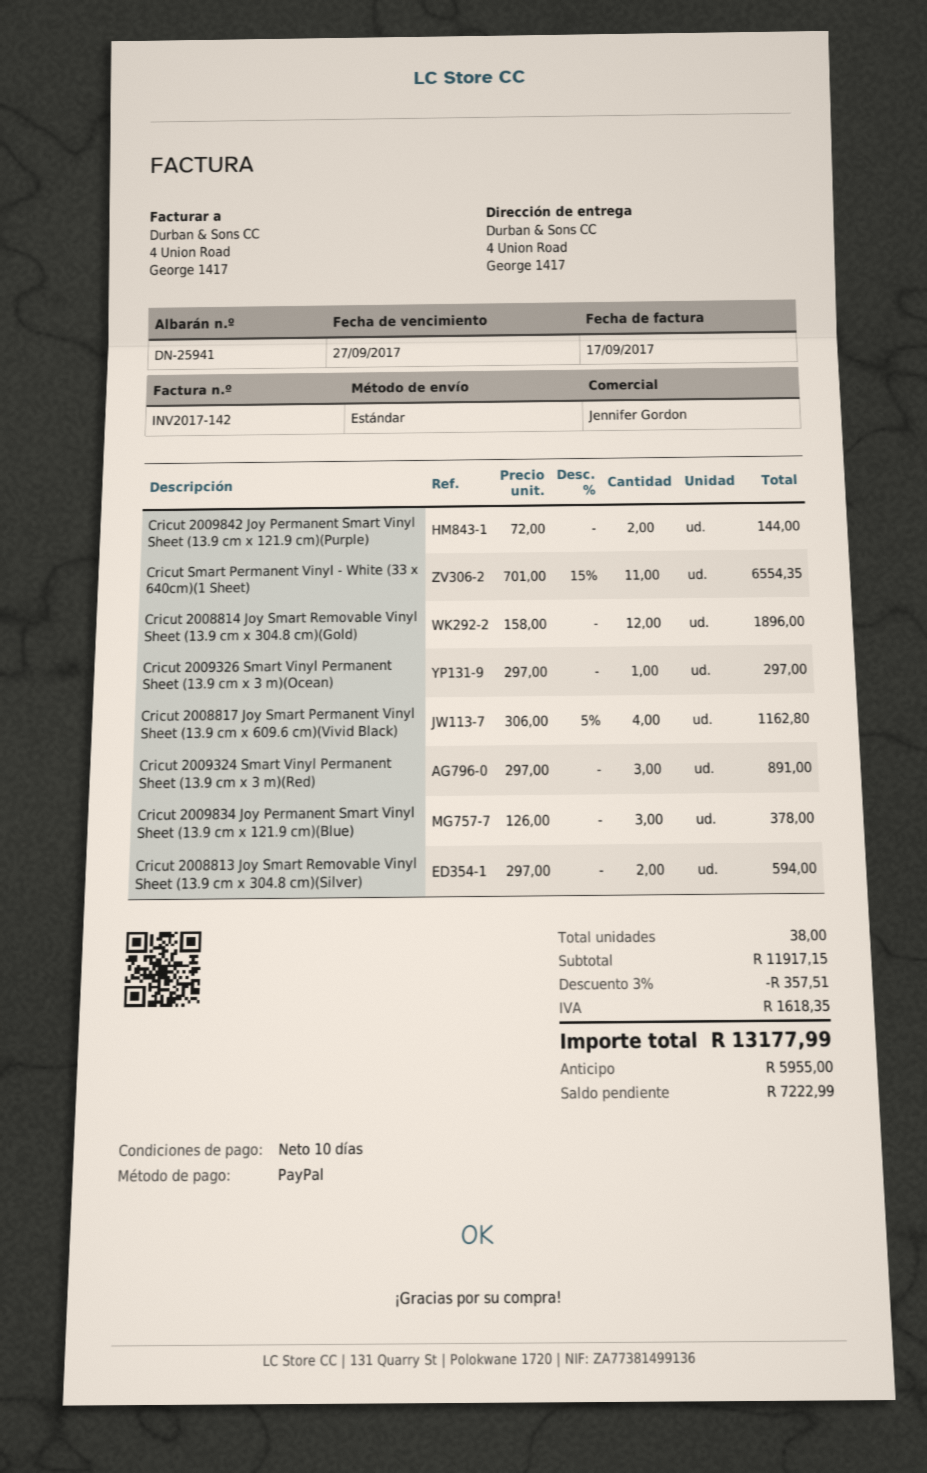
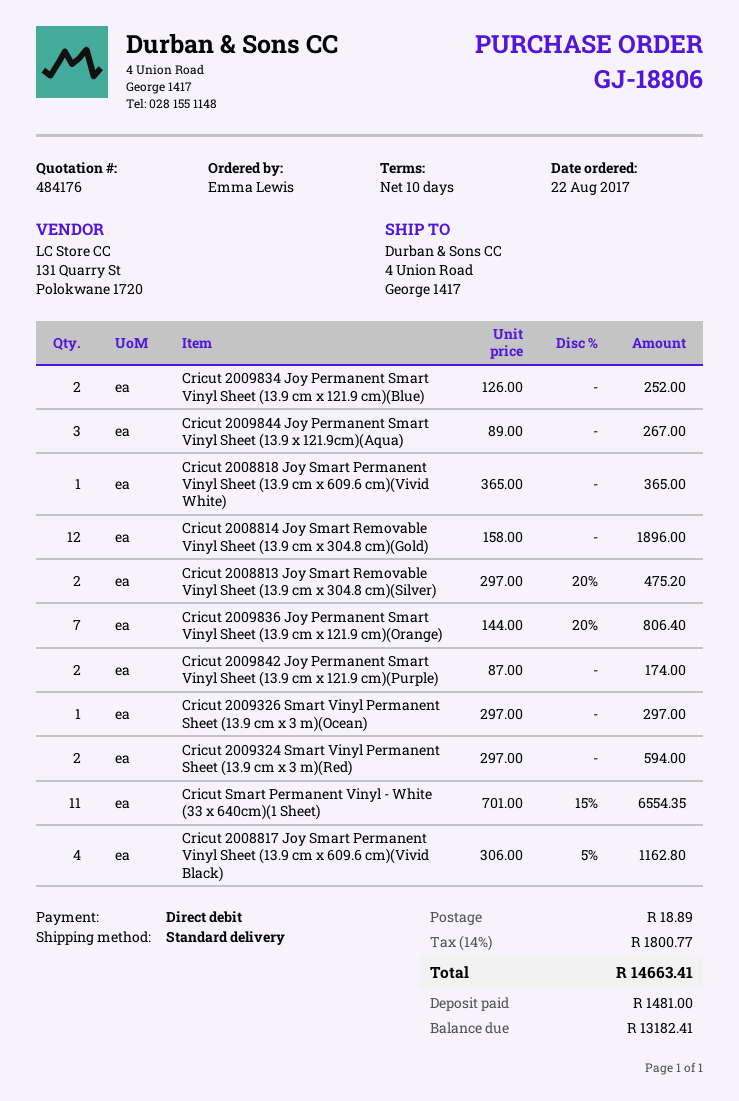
payment method: PayPal -> direct debit
Cricut 2009842 Joy Permanent Smart Vinyl Sheet (13.9 cm x 121.9 cm)(Purple): 2 x 72.00 = 144.00 -> 2 x 87.00 = 174.00
Cricut 2009324 Smart Vinyl Permanent Sheet (13.9 cm x 3 m)(Red): 3 x 297.00 = 891.00 -> 2 x 297.00 = 594.00
Cricut 2009834 Joy Permanent Smart Vinyl Sheet (13.9 cm x 121.9 cm)(Blue): 3 x 126.00 = 378.00 -> 2 x 126.00 = 252.00
Cricut 2008813 Joy Smart Removable Vinyl Sheet (13.9 cm x 304.8 cm)(Silver): 2 x 297.00 = 594.00 -> 2 x 297.00 - 20% = 475.20
Cricut 2009844 Joy Permanent Smart Vinyl Sheet (13.9 x 121.9cm)(Aqua): none -> 3 x 89.00 = 267.00
Cricut 2008818 Joy Smart Permanent Vinyl Sheet (13.9 cm x 609.6 cm)(Vivid White): none -> 1 x 365.00 = 365.00
Cricut 2009836 Joy Permanent Smart Vinyl Sheet (13.9 cm x 121.9 cm)(Orange): none -> 7 x 144.00 - 20% = 806.40
discount: 3% = 357.51 -> none
shipping: none -> 18.89
tax: 1618.35 -> 1800.77
total: 13177.99 -> 14663.41
deposit: 5955.00 -> 1481.00
balance: 7222.99 -> 13182.41

